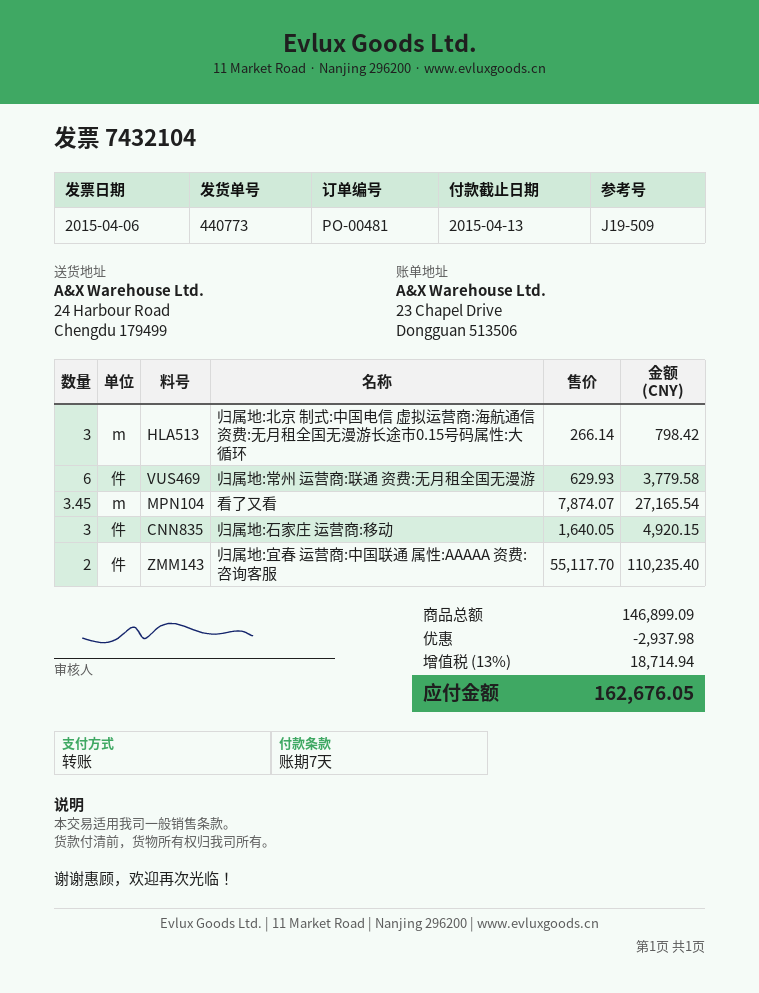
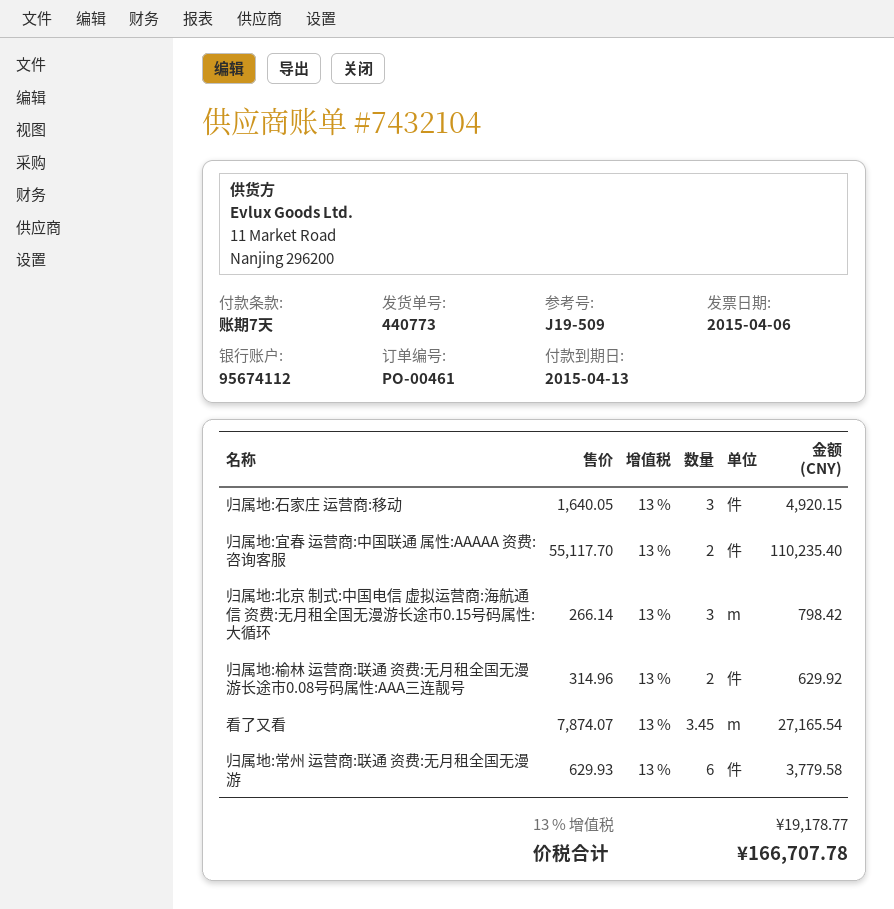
order number: PO-00481 -> PO-00461
归属地:榆林 运营商:联通 资费:无月租全国无漫游长途市0.08号码属性:AAA三连靓号: none -> 2 x 314.96 = 629.92
discount: 2937.98 -> none
tax: 13% = 18714.94 -> 13% = 19178.77
total: 162676.05 -> 166707.78

